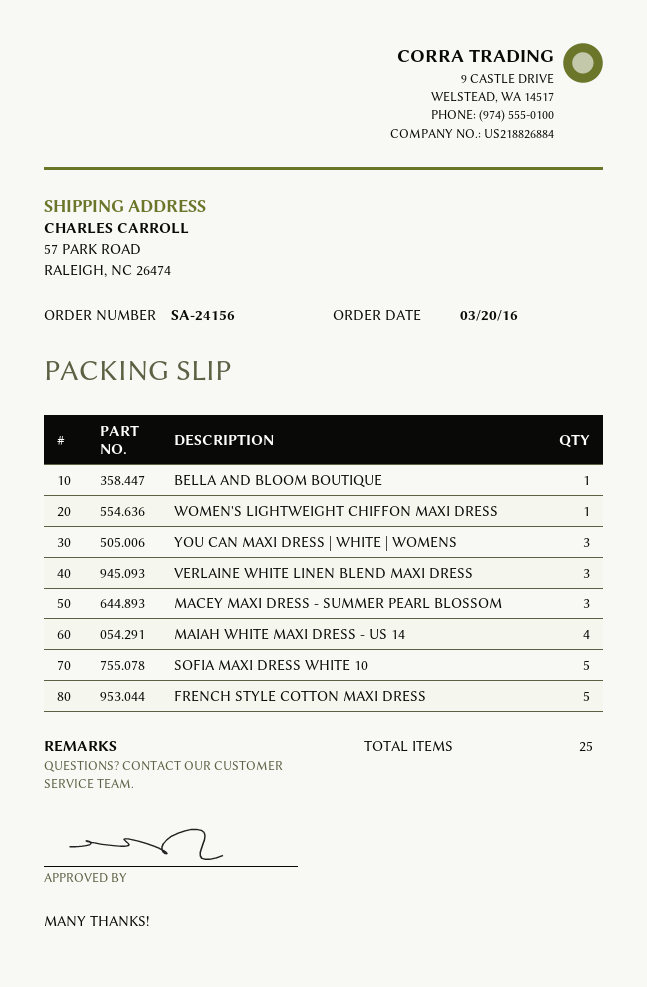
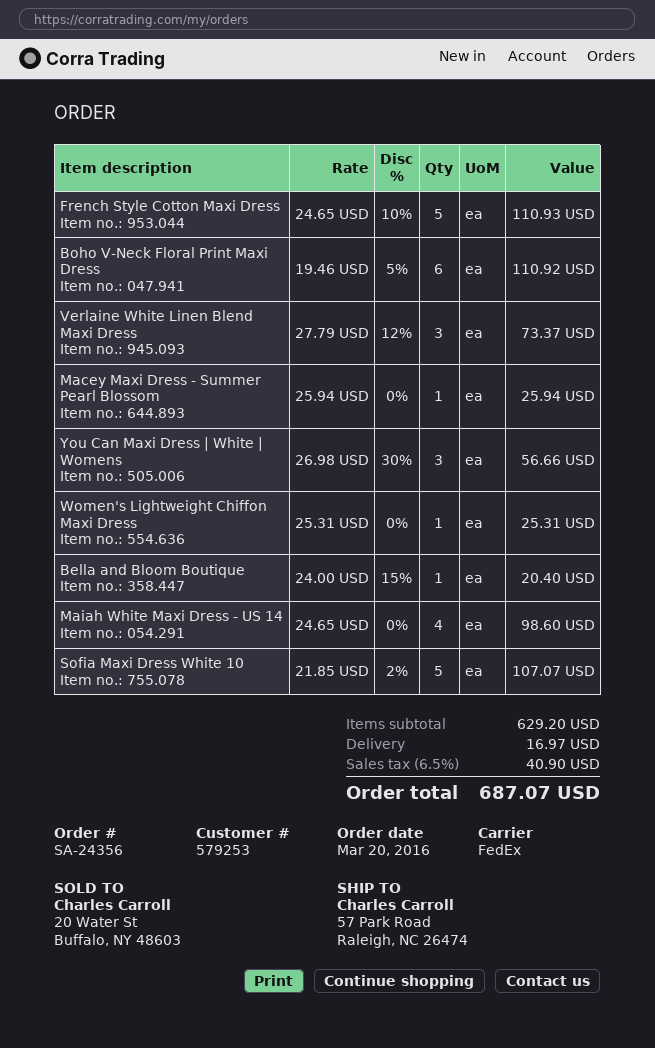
order number: SA-24156 -> SA-24356
MACEY MAXI DRESS - SUMMER PEARL BLOSSOM: 3 -> 1
Boho V-Neck Floral Print Maxi Dress: none -> 6

